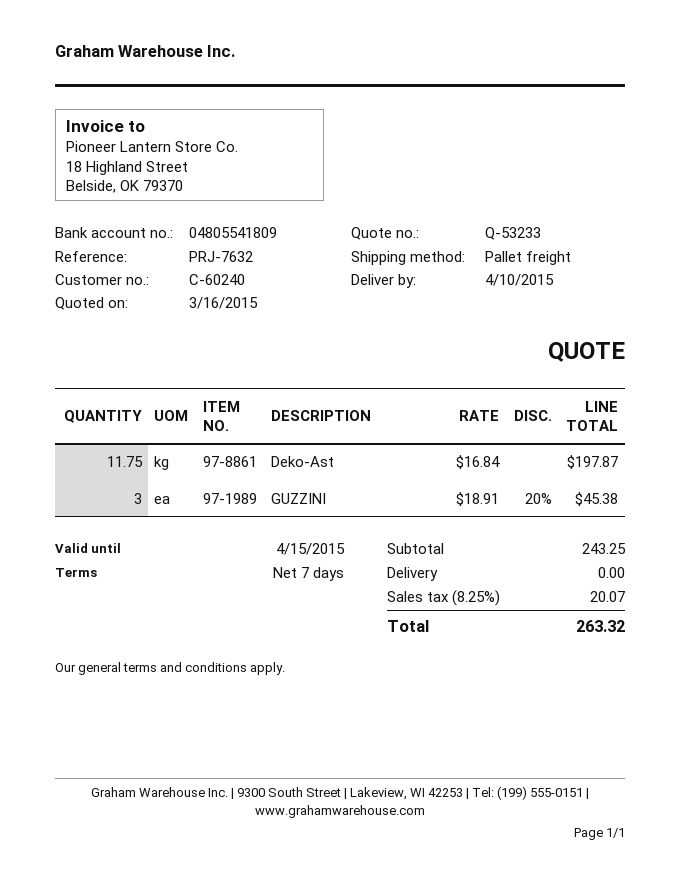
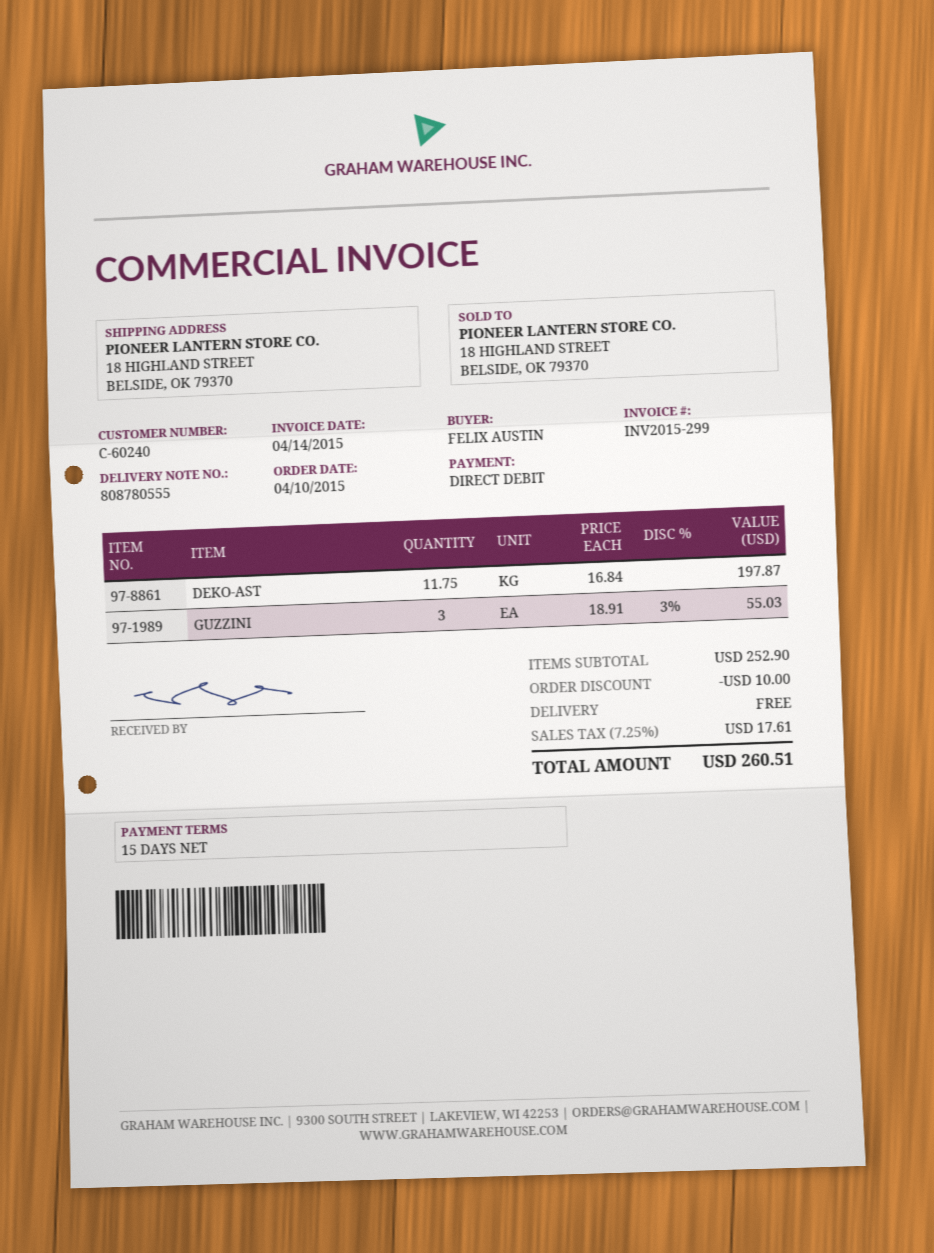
payment terms: 7 days -> 15 days
GUZZINI: 3 x 18.91 - 20% = 45.38 -> 3 x 18.91 - 3% = 55.03
subtotal: 243.25 -> 252.90
discount: none -> 10.00
tax: 8.25% = 20.07 -> 7.25% = 17.61
total: 263.32 -> 260.51

